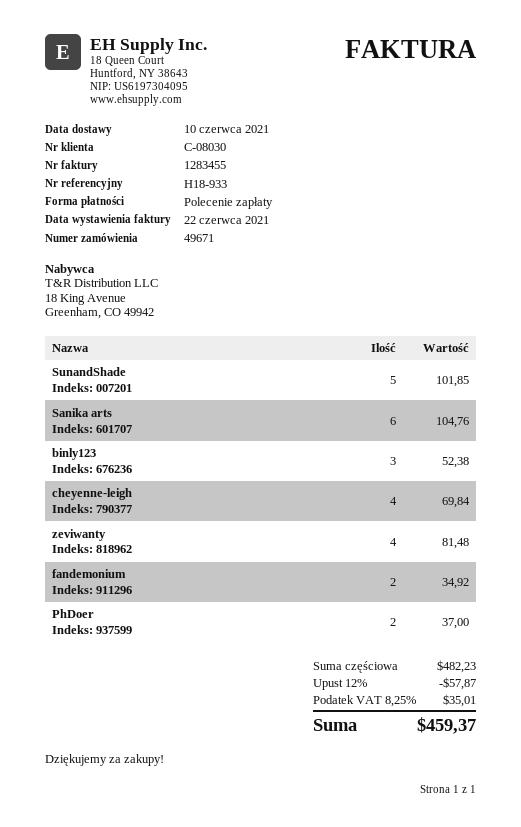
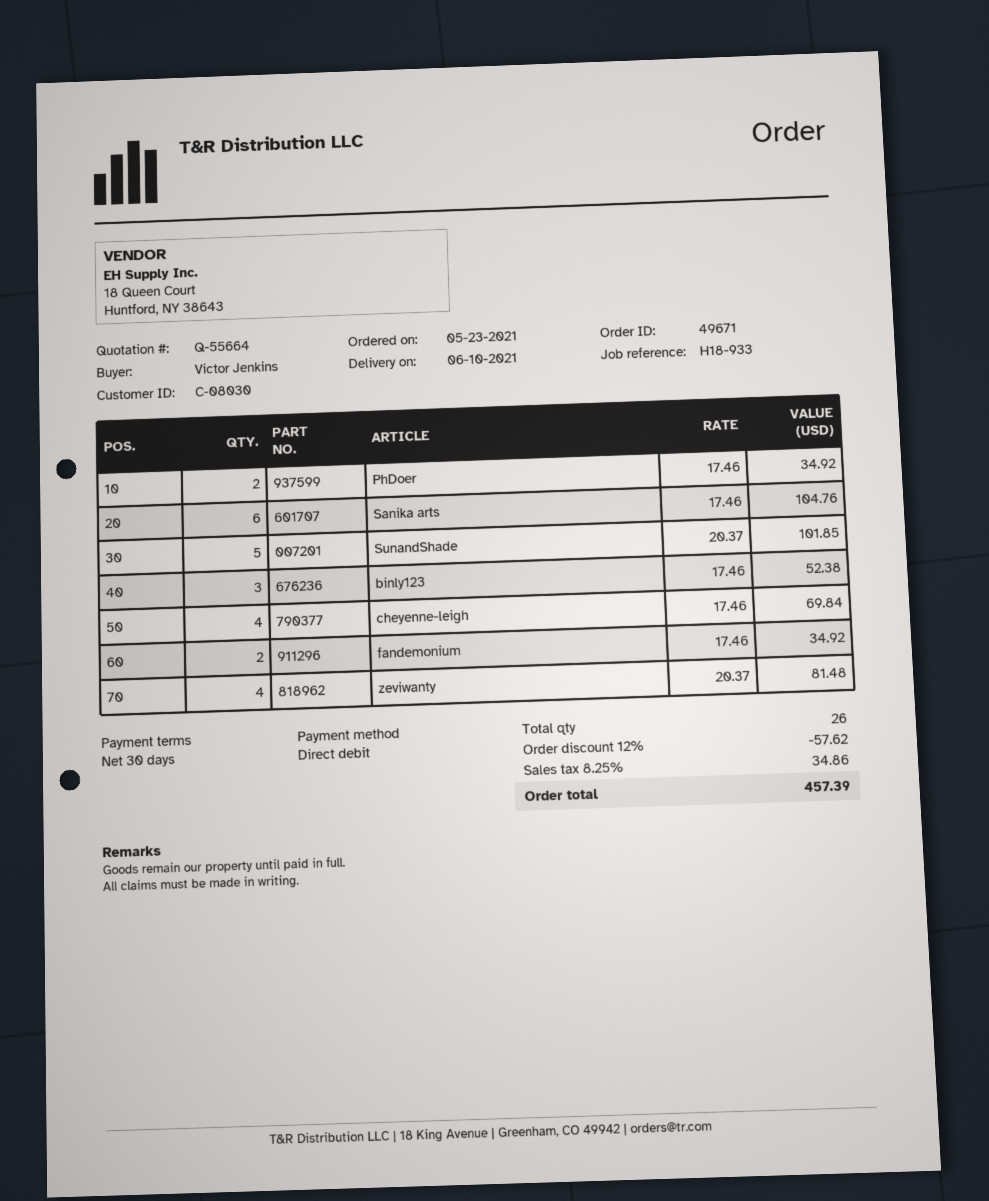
PhDoer: 2 for 37.00 -> 2 for 34.92
discount: 12% = 57.87 -> 12% = 57.62
tax: 8.25% = 35.01 -> 8.25% = 34.86
total: 459.37 -> 457.39

